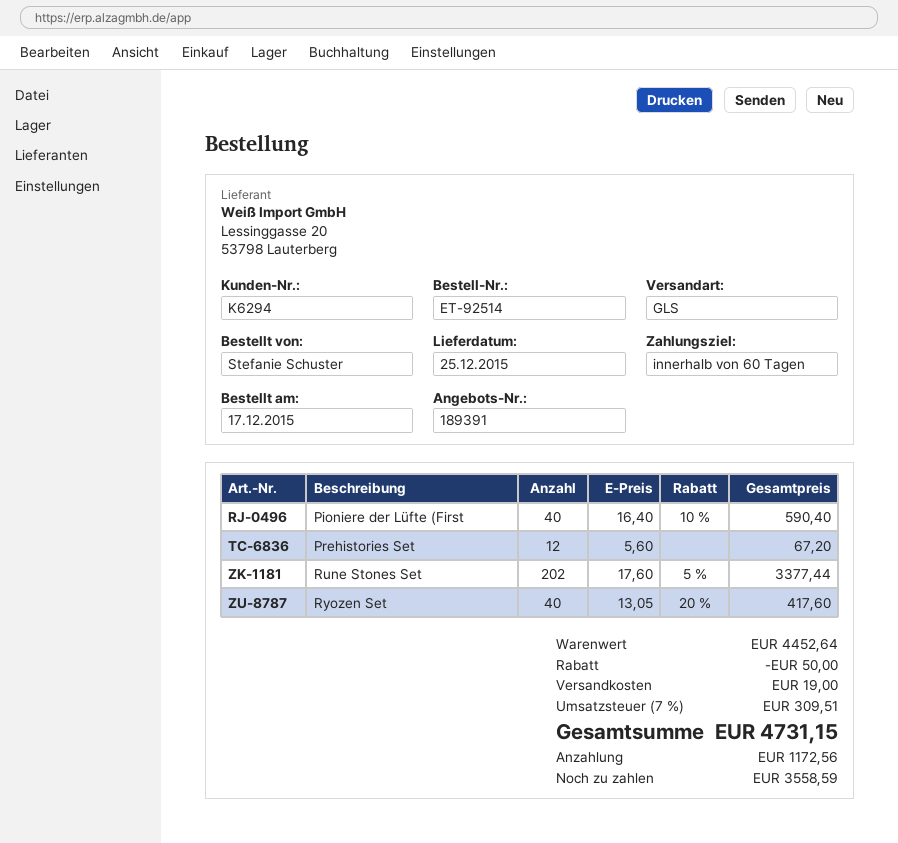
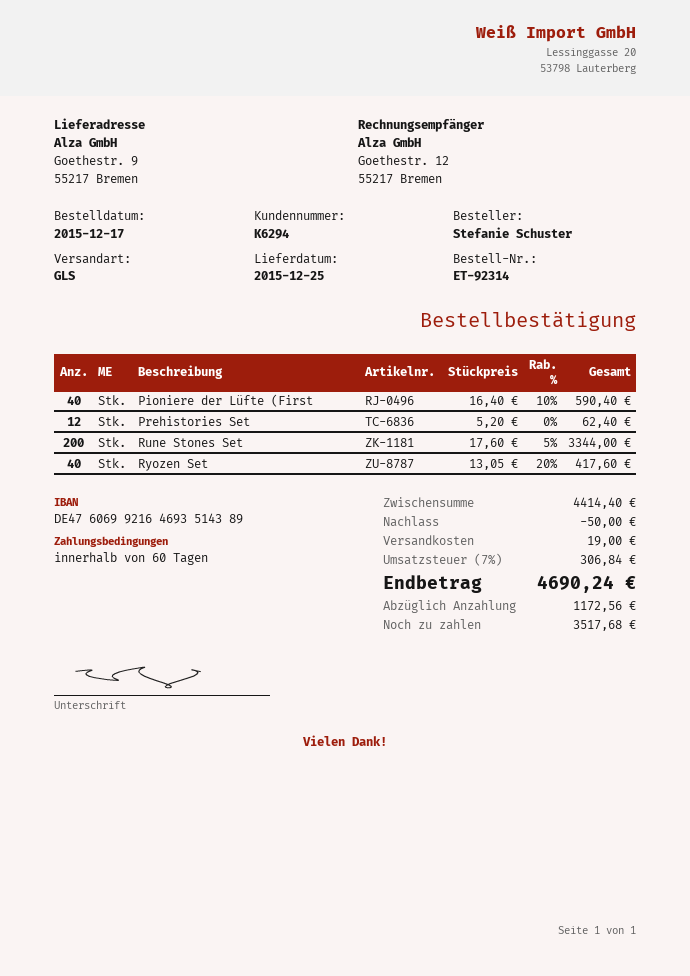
order number: ET-92514 -> ET-92314
Prehistories Set: 12 x 5.60 = 67.20 -> 12 x 5.20 = 62.40
Rune Stones Set: 202 x 17.60 - 5% = 3377.44 -> 200 x 17.60 - 5% = 3344.00
subtotal: 4452.64 -> 4414.40
tax: 7% = 309.51 -> 7% = 306.84
total: 4731.15 -> 4690.24
balance: 3558.59 -> 3517.68

